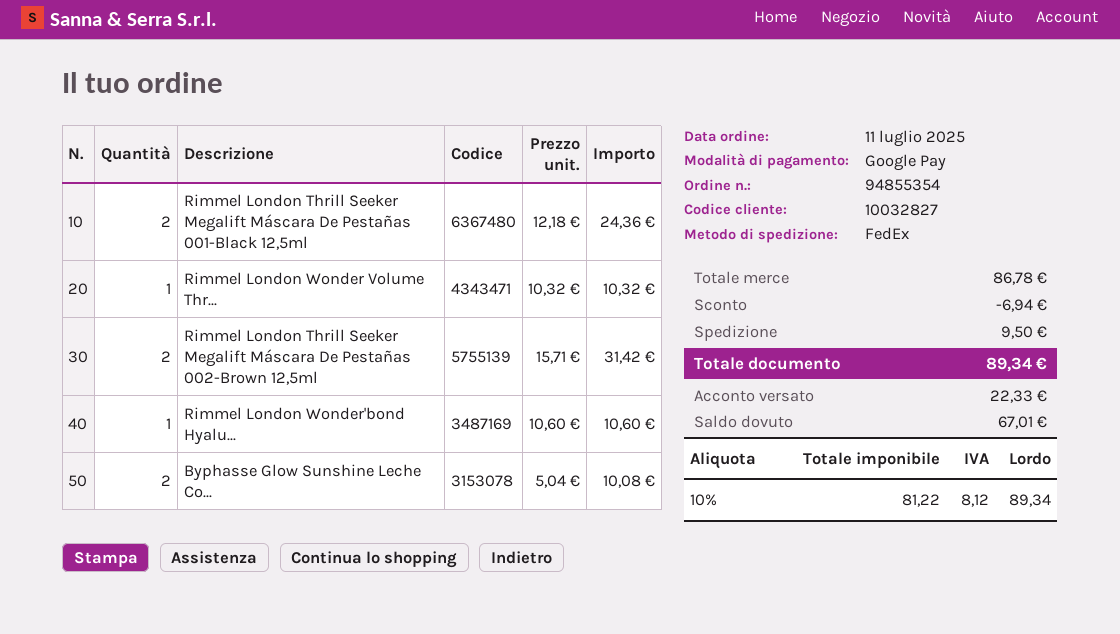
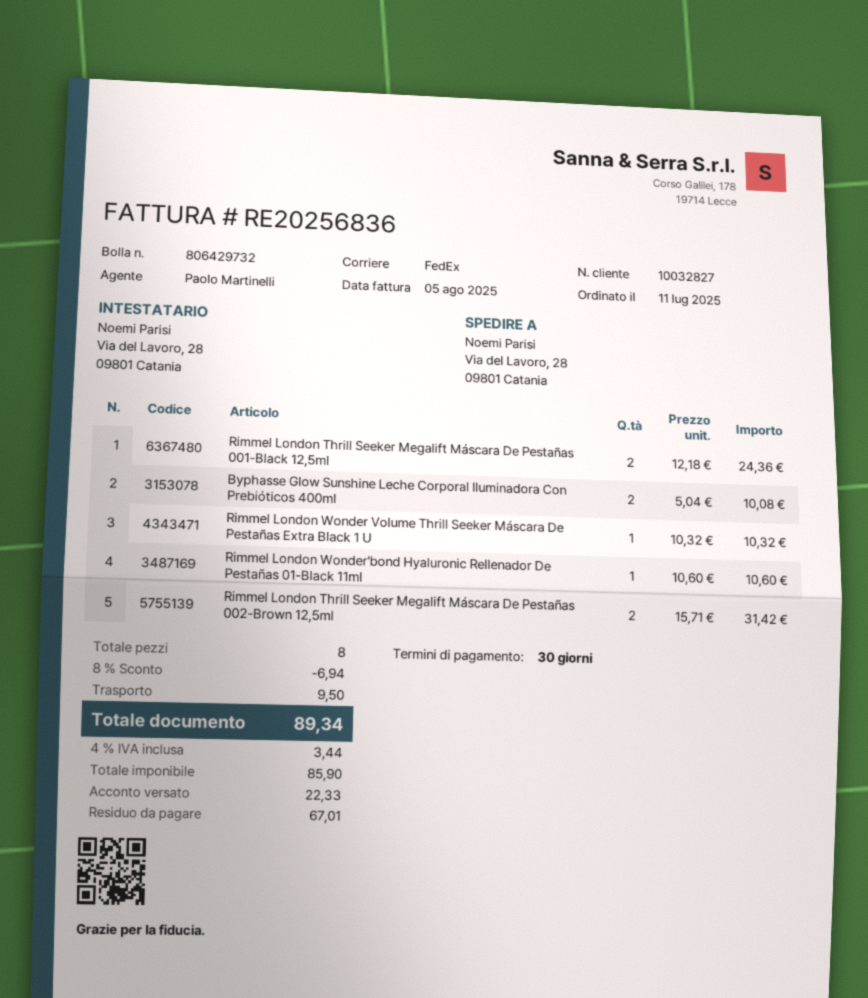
net: 81.22 -> 85.90
tax: 10% = 8.12 -> 4% = 3.44

